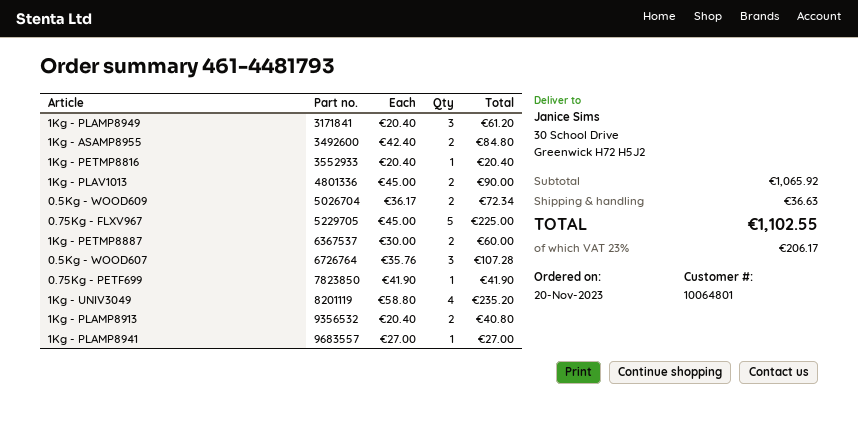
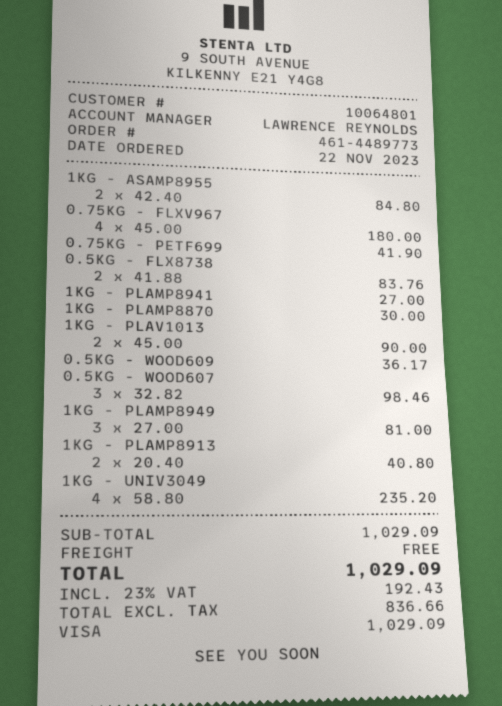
order number: 461-4481793 -> 461-4489773
order date: 2023-11-20 -> 2023-11-22
1Kg - PLAMP8949: 3 x 20.40 = 61.20 -> 3 x 27.00 = 81.00
1Kg - PETMP8816: 1 x 20.40 = 20.40 -> none
0.5Kg - WOOD609: 2 x 36.17 = 72.34 -> 1 x 36.17 = 36.17
0.75Kg - FLXV967: 5 x 45.00 = 225.00 -> 4 x 45.00 = 180.00
1Kg - PETMP8887: 2 x 30.00 = 60.00 -> none
0.5Kg - WOOD607: 3 x 35.76 = 107.28 -> 3 x 32.82 = 98.46
0.5KG - FLX8738: none -> 2 x 41.88 = 83.76
1KG - PLAMP8870: none -> 1 x 30.00 = 30.00
subtotal: 1065.92 -> 1029.09
shipping: 36.63 -> 0.00
tax: 23% = 206.17 -> 23% = 192.43
total: 1102.55 -> 1029.09

